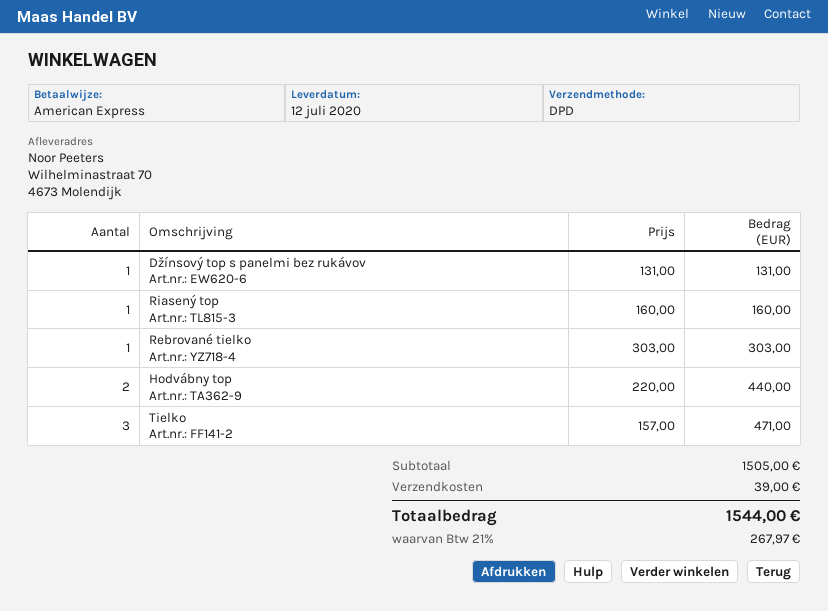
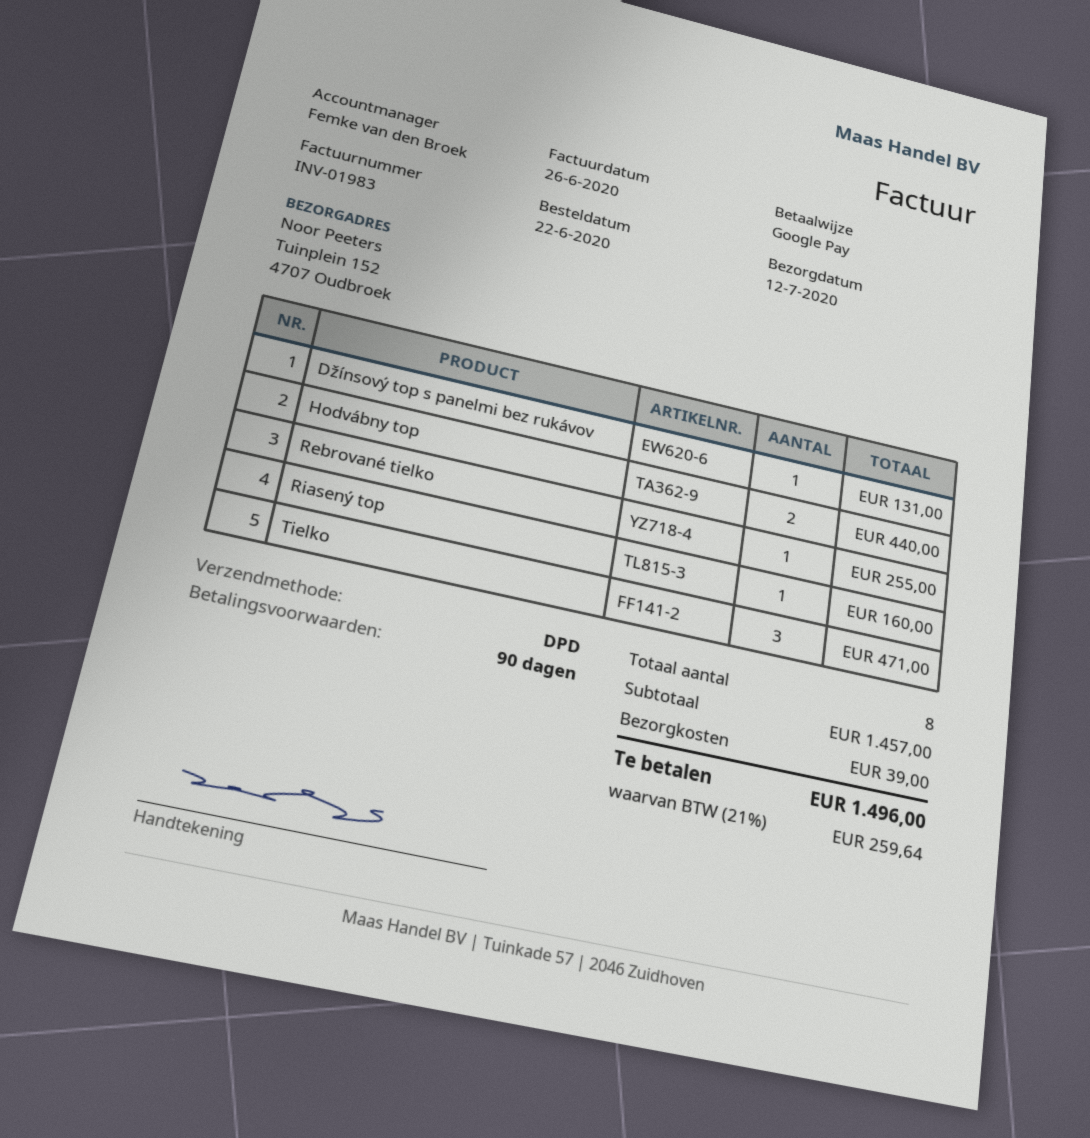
payment method: American Express -> Google Pay
ship to: Wilhelminastraat 70, 4673 Molendijk -> Tuinplein 152, 4707 Oudbroek
Rebrované tielko: 1 for 303.00 -> 1 for 255.00
subtotal: 1505.00 -> 1457.00
tax: 21% = 267.97 -> 21% = 259.64
total: 1544.00 -> 1496.00

